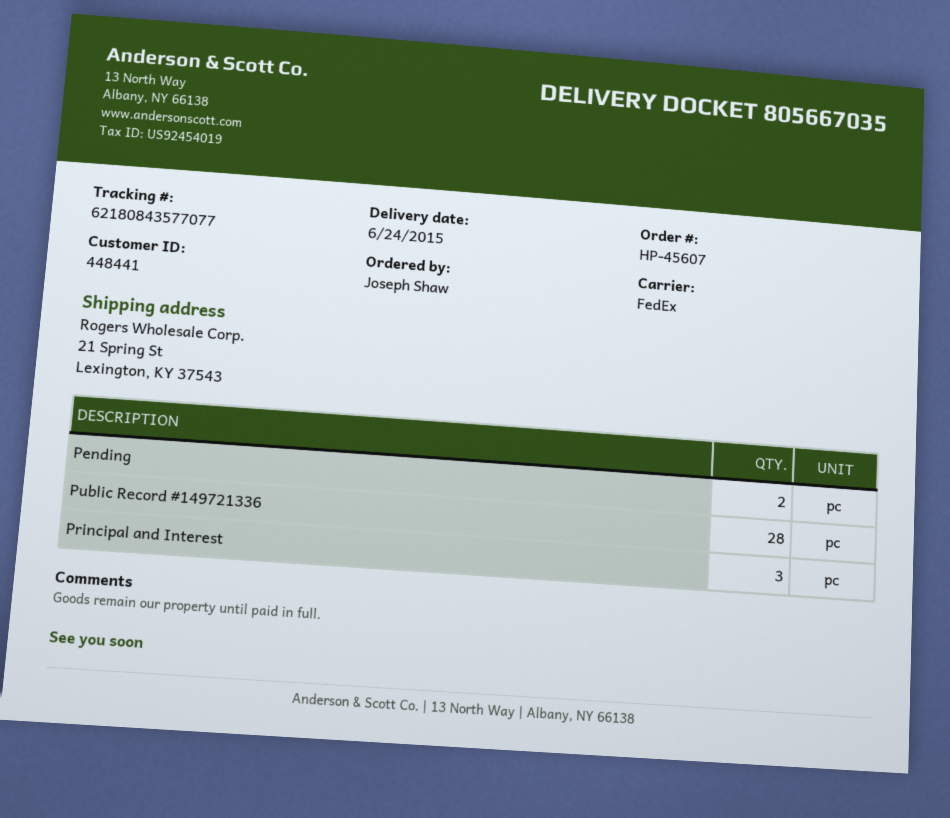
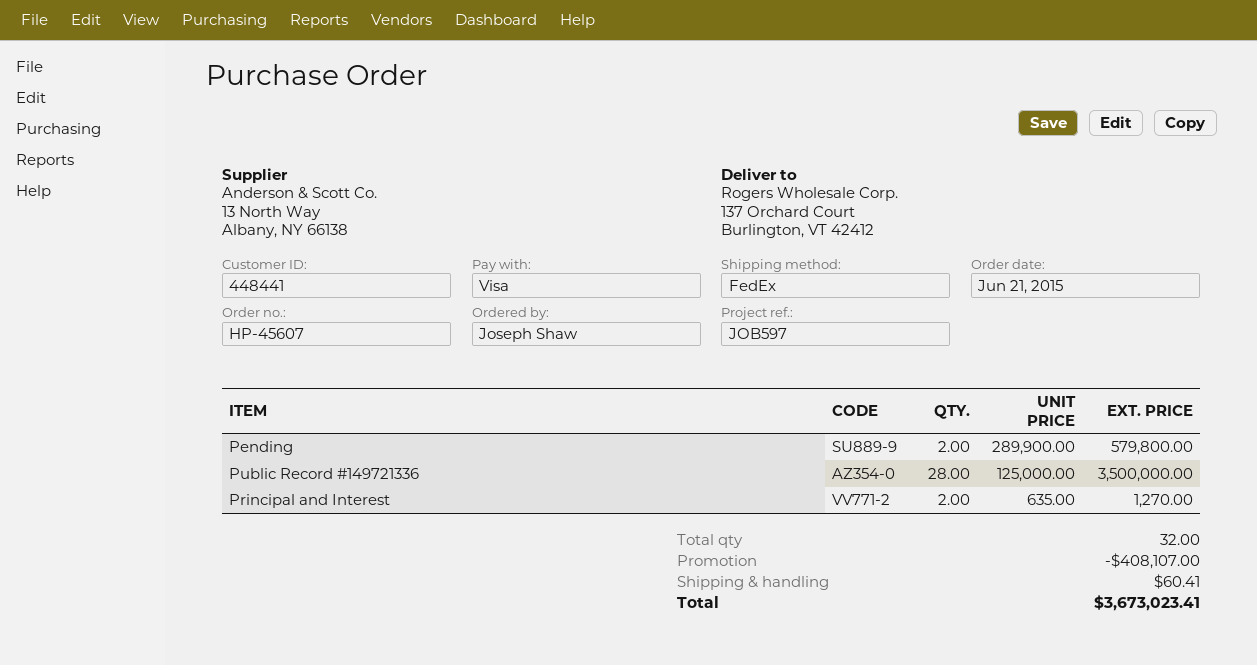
ship to: 21 Spring St, Lexington, KY 37543 -> 137 Orchard Court, Burlington, VT 42412
Principal and Interest: 3 -> 2

